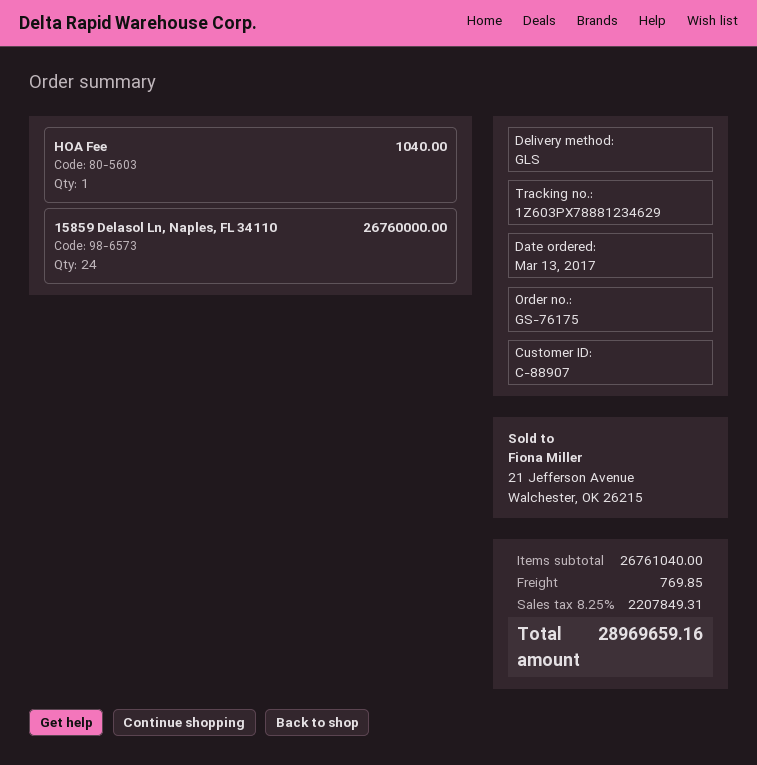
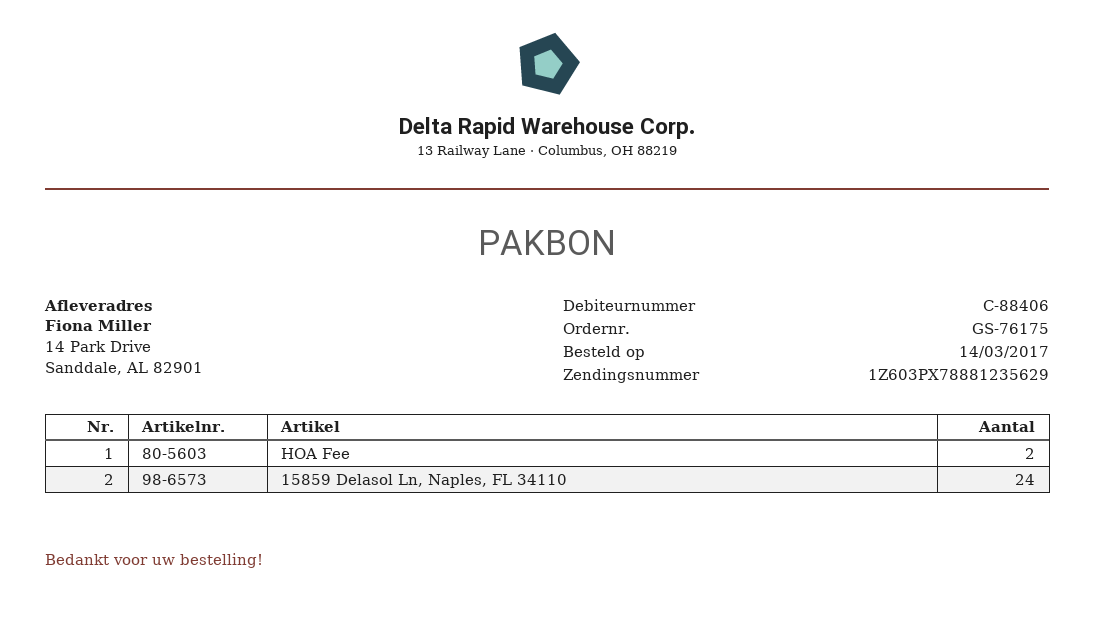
order date: 2017-03-13 -> 2017-03-14
customer number: C-88907 -> C-88406
tracking number: 1Z603PX78881234629 -> 1Z603PX78881235629
HOA Fee: 1 -> 2

